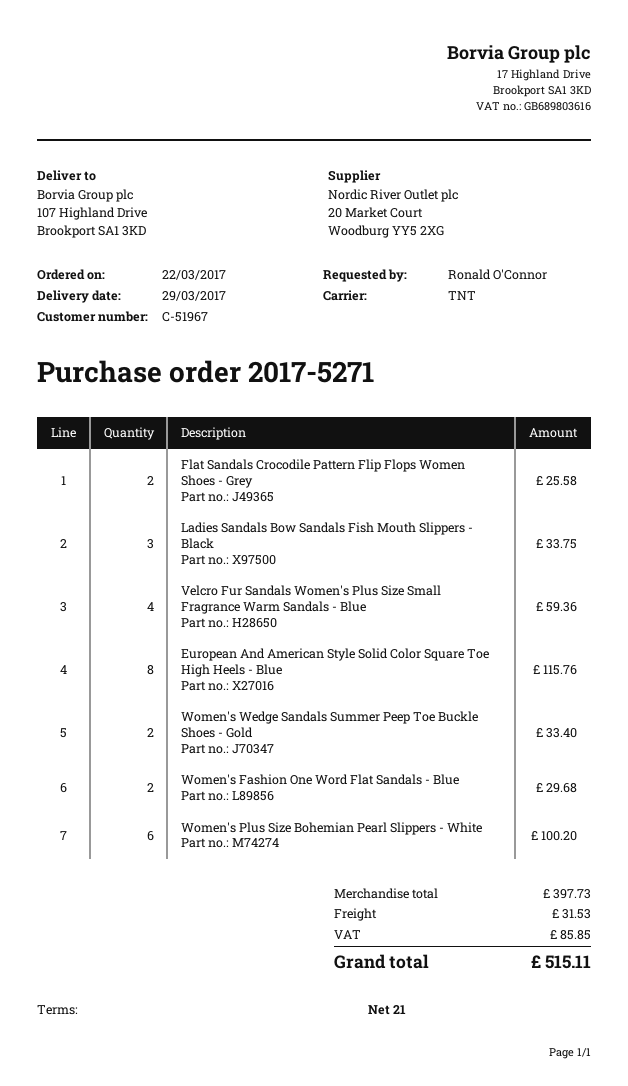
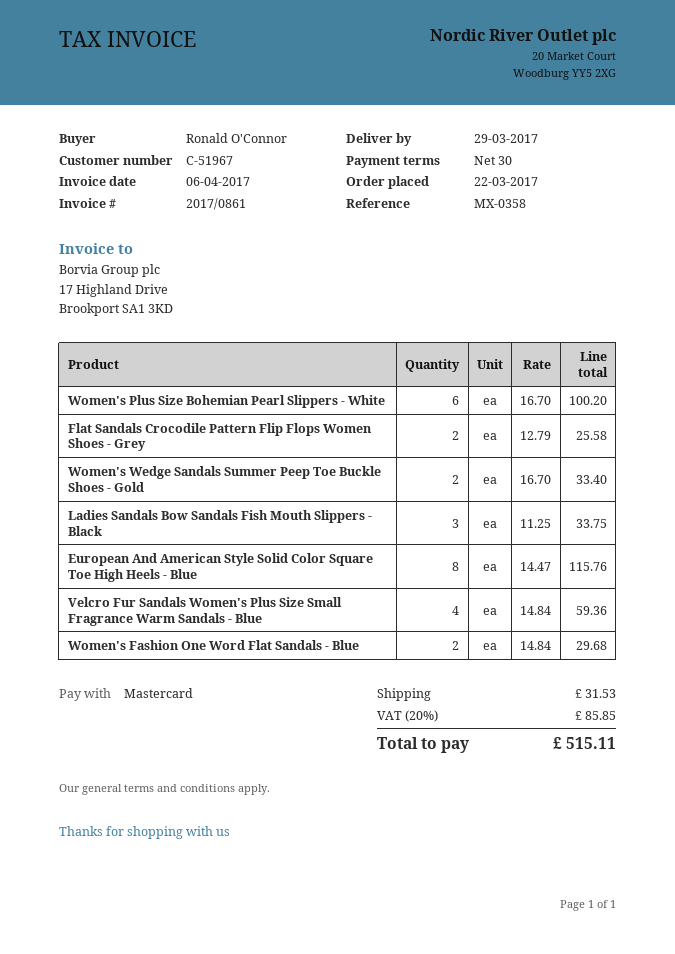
payment terms: 21 days -> 30 days

